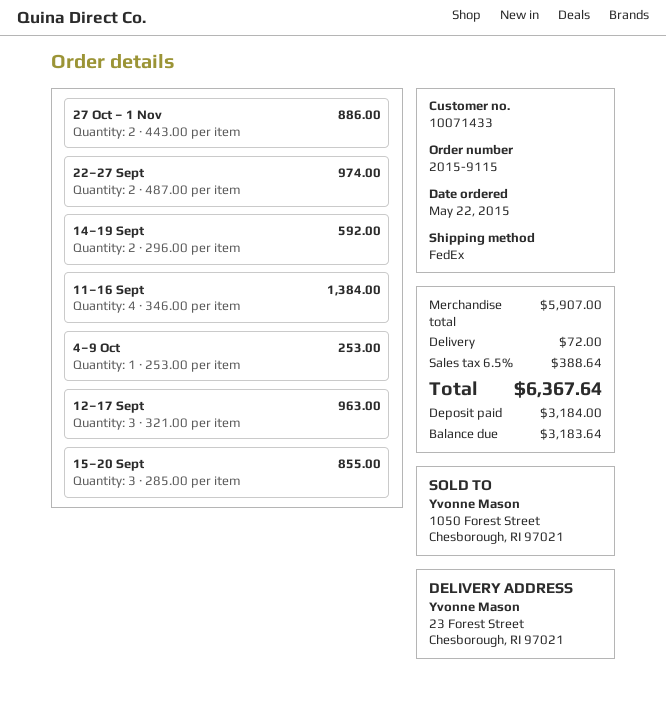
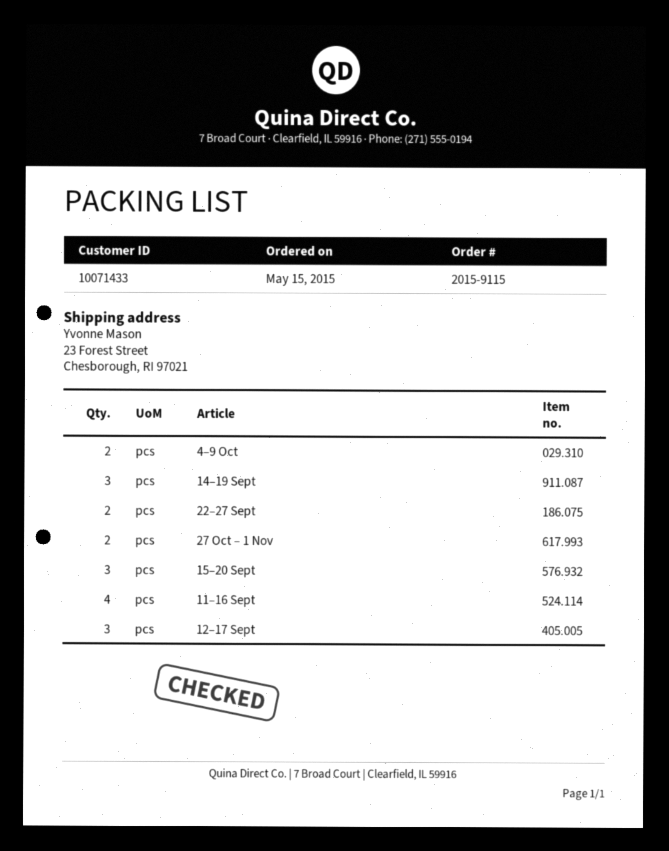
order date: 2015-05-22 -> 2015-05-15
14–19 Sept: 2 -> 3
4–9 Oct: 1 -> 2

